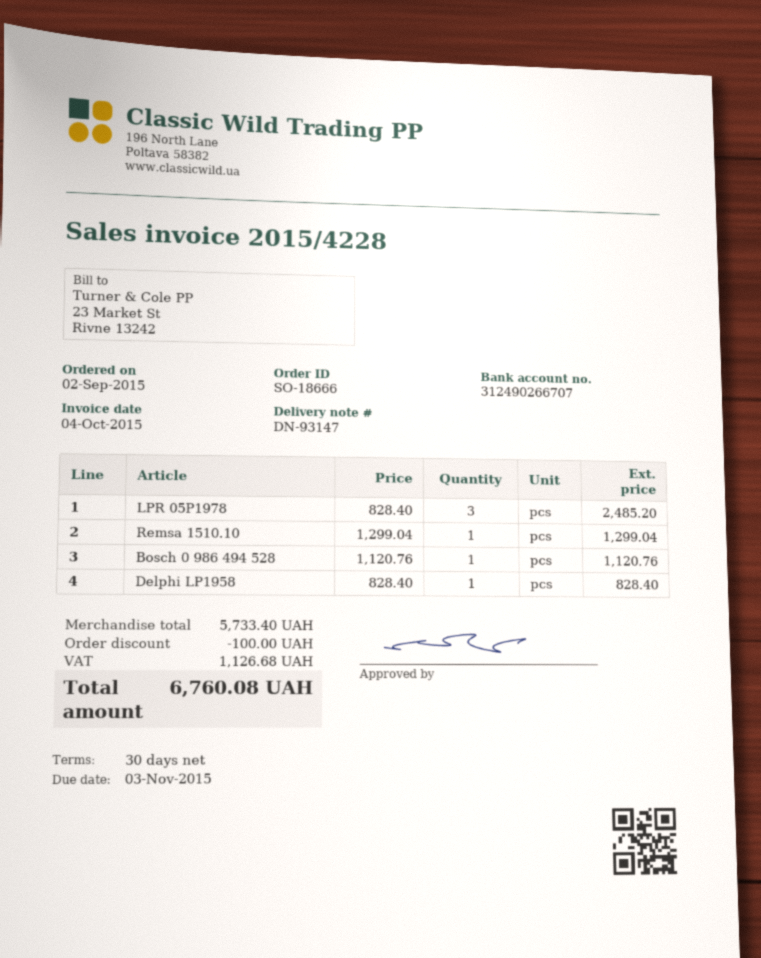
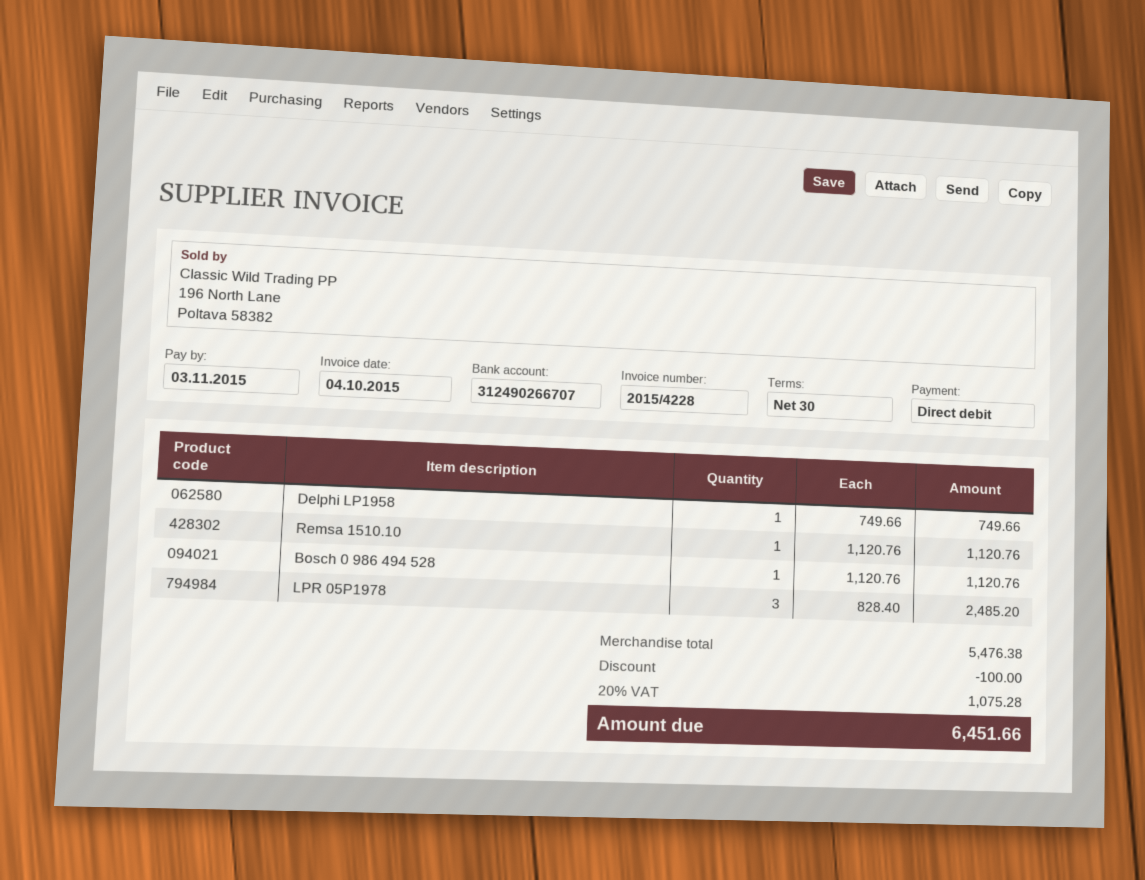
Remsa 1510.10: 1 x 1299.04 = 1299.04 -> 1 x 1120.76 = 1120.76
Delphi LP1958: 1 x 828.40 = 828.40 -> 1 x 749.66 = 749.66
subtotal: 5733.40 -> 5476.38
tax: 1126.68 -> 1075.28
total: 6760.08 -> 6451.66

